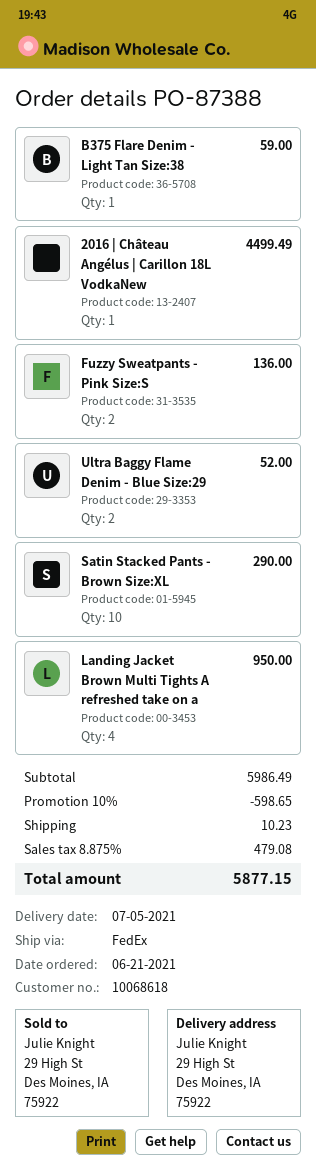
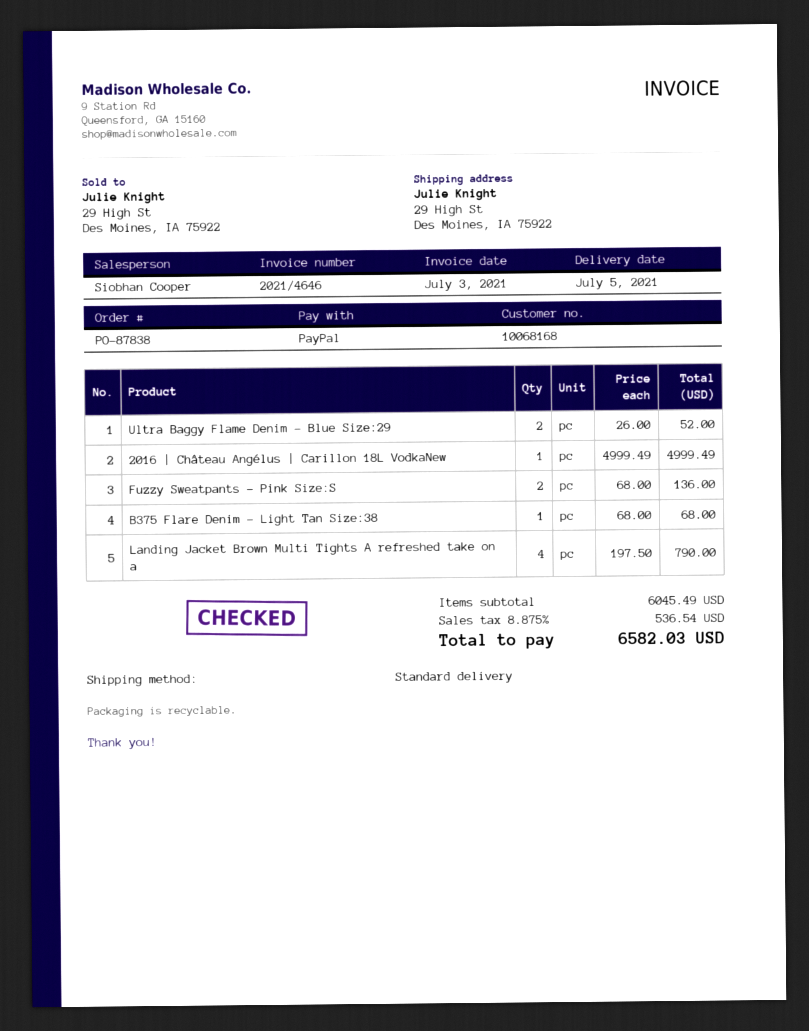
order number: PO-87388 -> PO-87838
customer number: 10068618 -> 10068168
shipping method: FedEx -> standard
B375 Flare Denim - Light Tan Size:38: 1 for 59.00 -> 1 for 68.00
2016 | Château Angélus | Carillon 18L VodkaNew: 1 for 4499.49 -> 1 for 4999.49
Satin Stacked Pants - Brown Size:XL: 10 for 290.00 -> none
Landing Jacket Brown Multi Tights A refreshed take on a: 4 for 950.00 -> 4 for 790.00
subtotal: 5986.49 -> 6045.49
discount: 10% = 598.65 -> none
shipping: 10.23 -> none
tax: 8.875% = 479.08 -> 8.875% = 536.54
total: 5877.15 -> 6582.03

